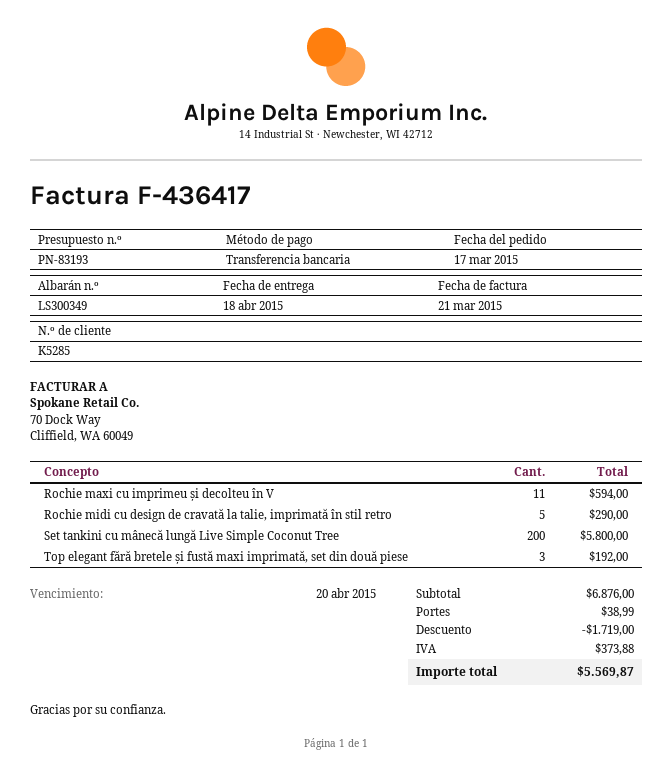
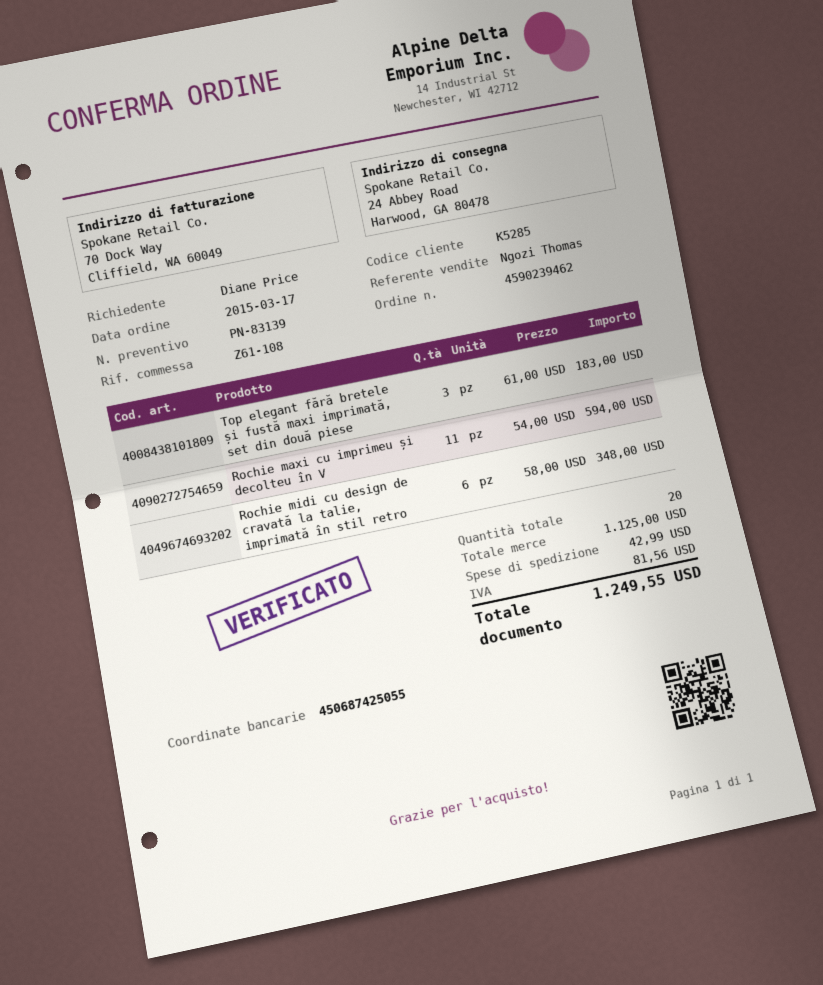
quote number: PN-83193 -> PN-83139
Rochie midi cu design de cravată la talie, imprimată în stil retro: 5 for 290.00 -> 6 for 348.00
Set tankini cu mânecă lungă Live Simple Coconut Tree: 200 for 5800.00 -> none
Top elegant fără bretele și fustă maxi imprimată, set din două piese: 3 for 192.00 -> 3 for 183.00
subtotal: 6876.00 -> 1125.00
discount: 1719.00 -> none
shipping: 38.99 -> 42.99
tax: 373.88 -> 81.56
total: 5569.87 -> 1249.55

